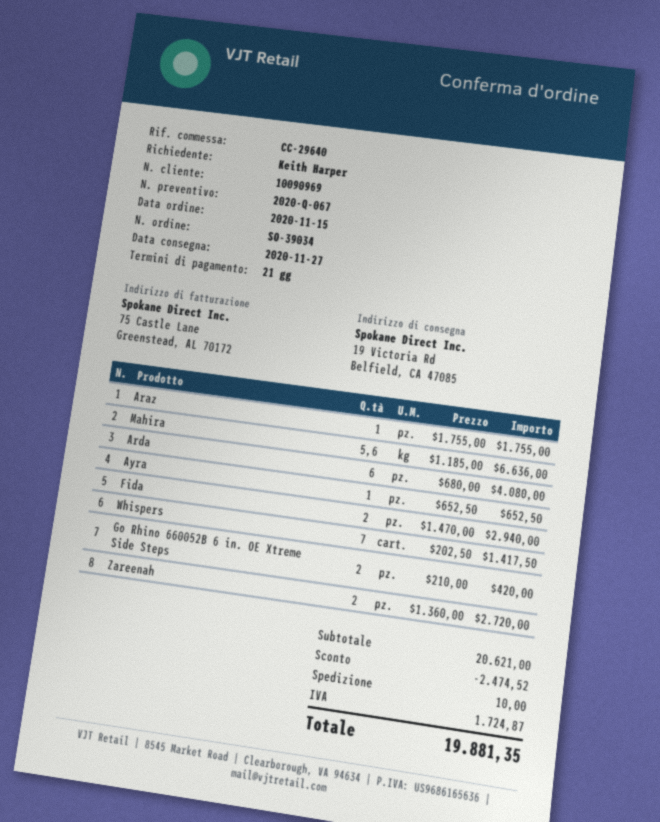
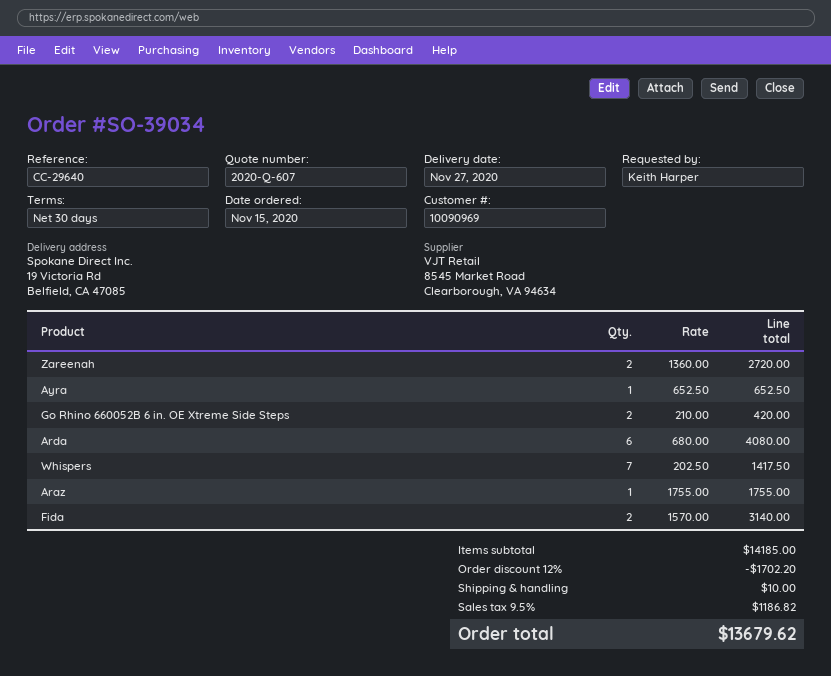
quote number: 2020-Q-067 -> 2020-Q-607
payment terms: 21 days -> 30 days
Mahira: 5.6 x 1185.00 = 6636.00 -> none
Fida: 2 x 1470.00 = 2940.00 -> 2 x 1570.00 = 3140.00
subtotal: 20621.00 -> 14185.00
discount: 2474.52 -> 1702.20
tax: 1724.87 -> 1186.82
total: 19881.35 -> 13679.62

